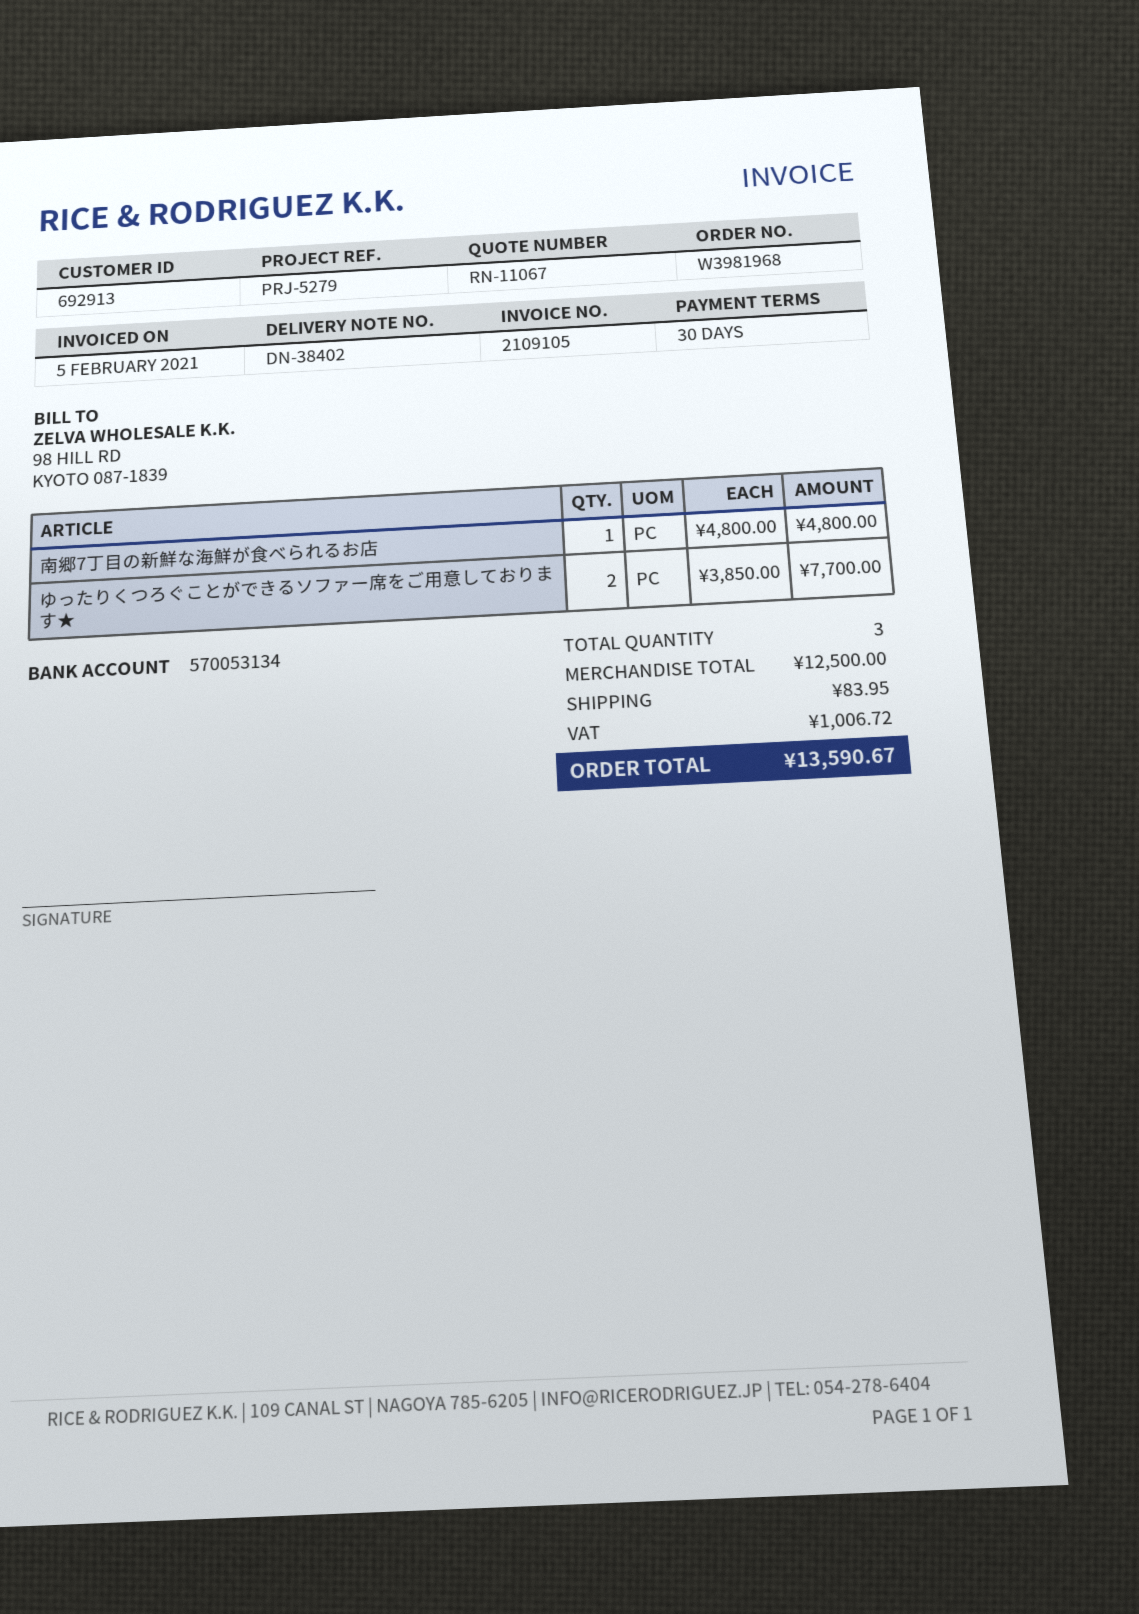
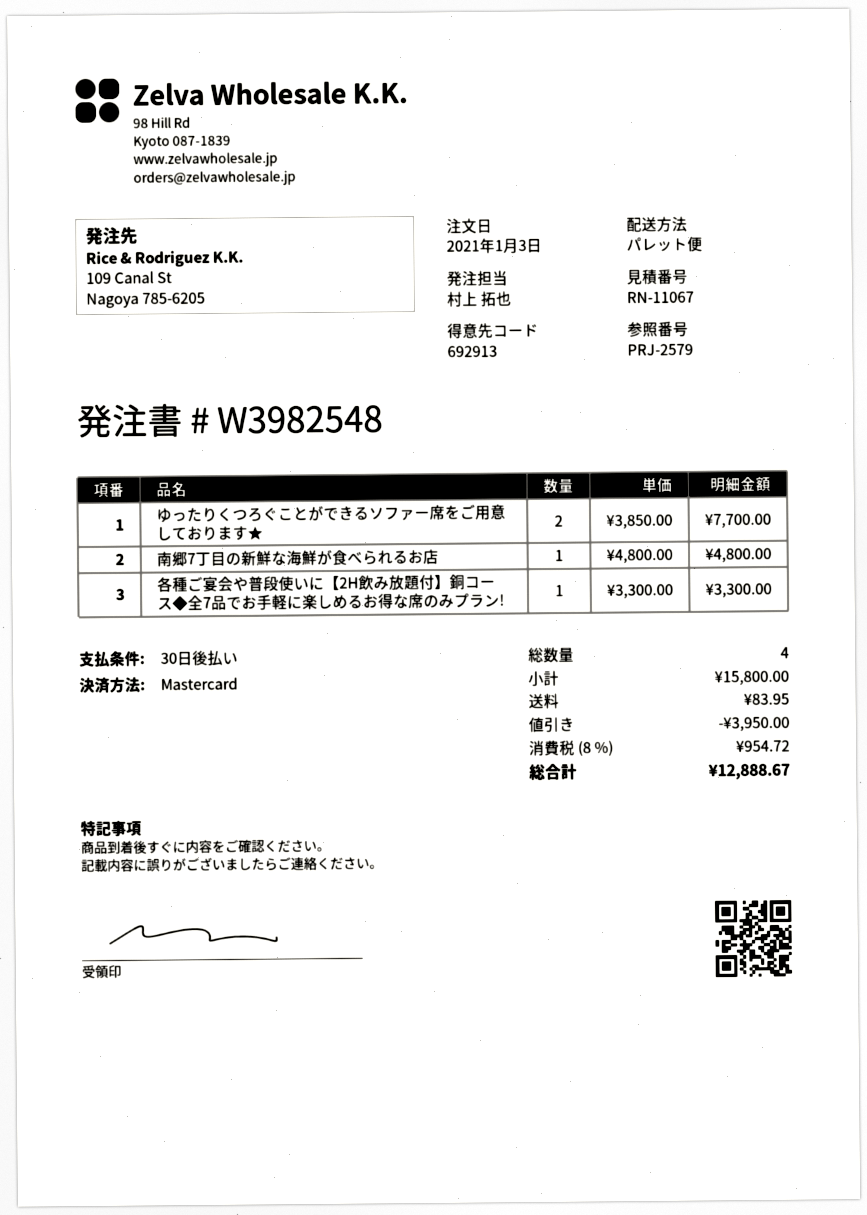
order number: W3981968 -> W3982548
reference: PRJ-5279 -> PRJ-2579
各種ご宴会や普段使いに【2H飲み放題付】銅コース◆全7品でお手軽に楽しめるお得な席のみプラン!: none -> 1 x 3300.00 = 3300.00
total quantity: 3 -> 4
subtotal: 12500.00 -> 15800.00
discount: none -> 3950.00
tax: 1006.72 -> 954.72
total: 13590.67 -> 12888.67

